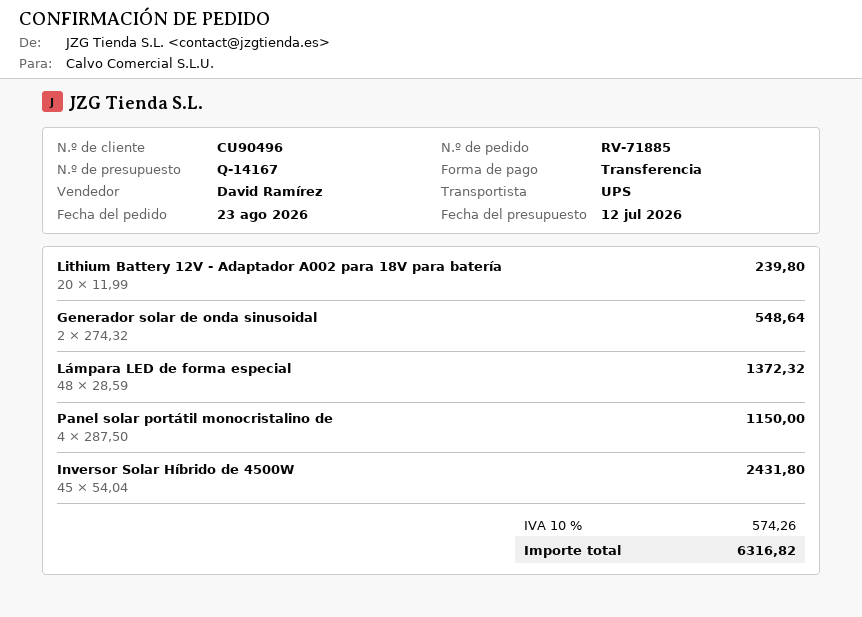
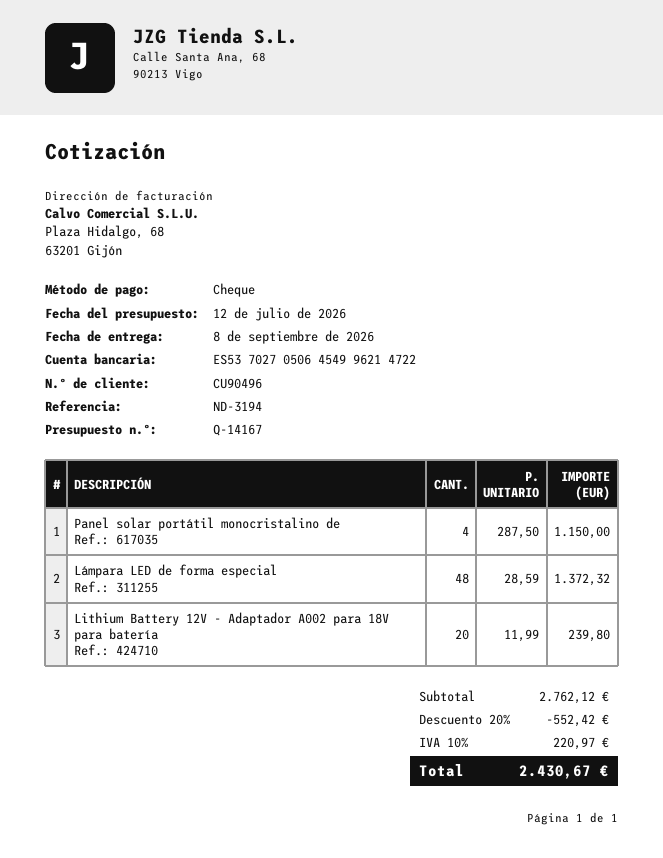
payment method: bank transfer -> cheque
Generador solar de onda sinusoidal: 2 x 274.32 = 548.64 -> none
Inversor Solar Híbrido de 4500W: 45 x 54.04 = 2431.80 -> none
discount: none -> 20% = 552.42
tax: 10% = 574.26 -> 10% = 220.97
total: 6316.82 -> 2430.67

